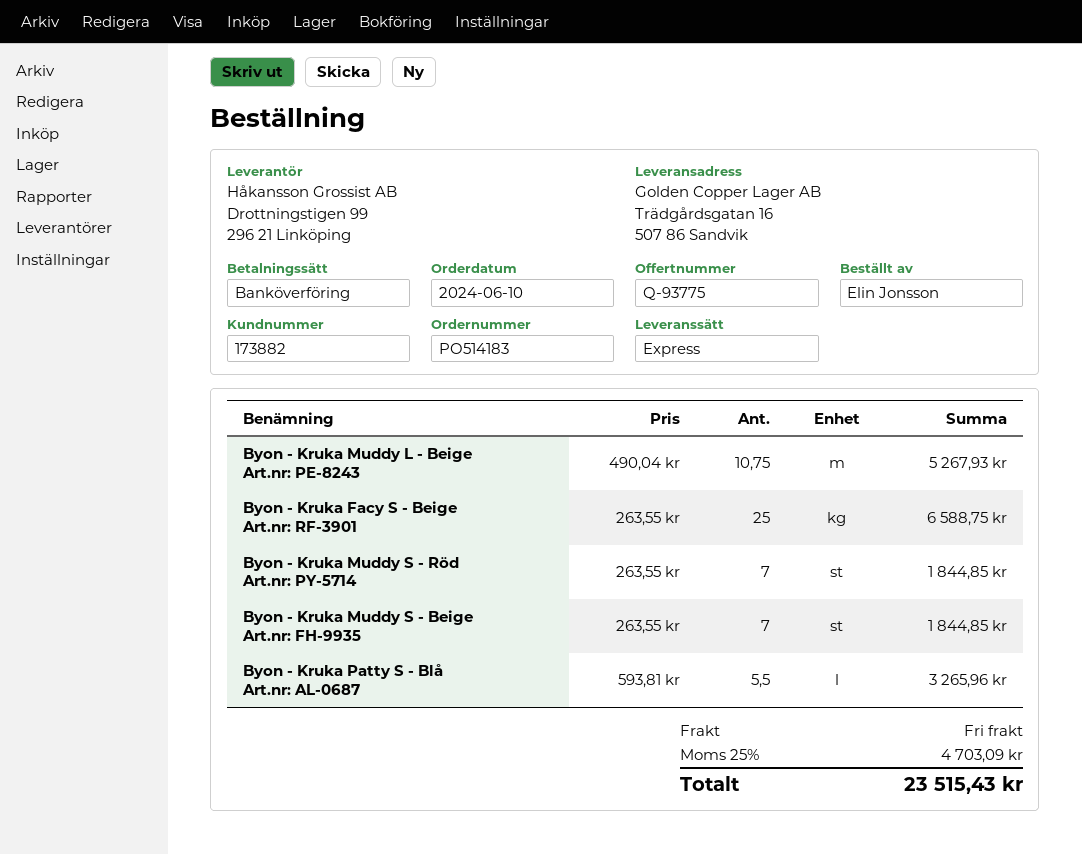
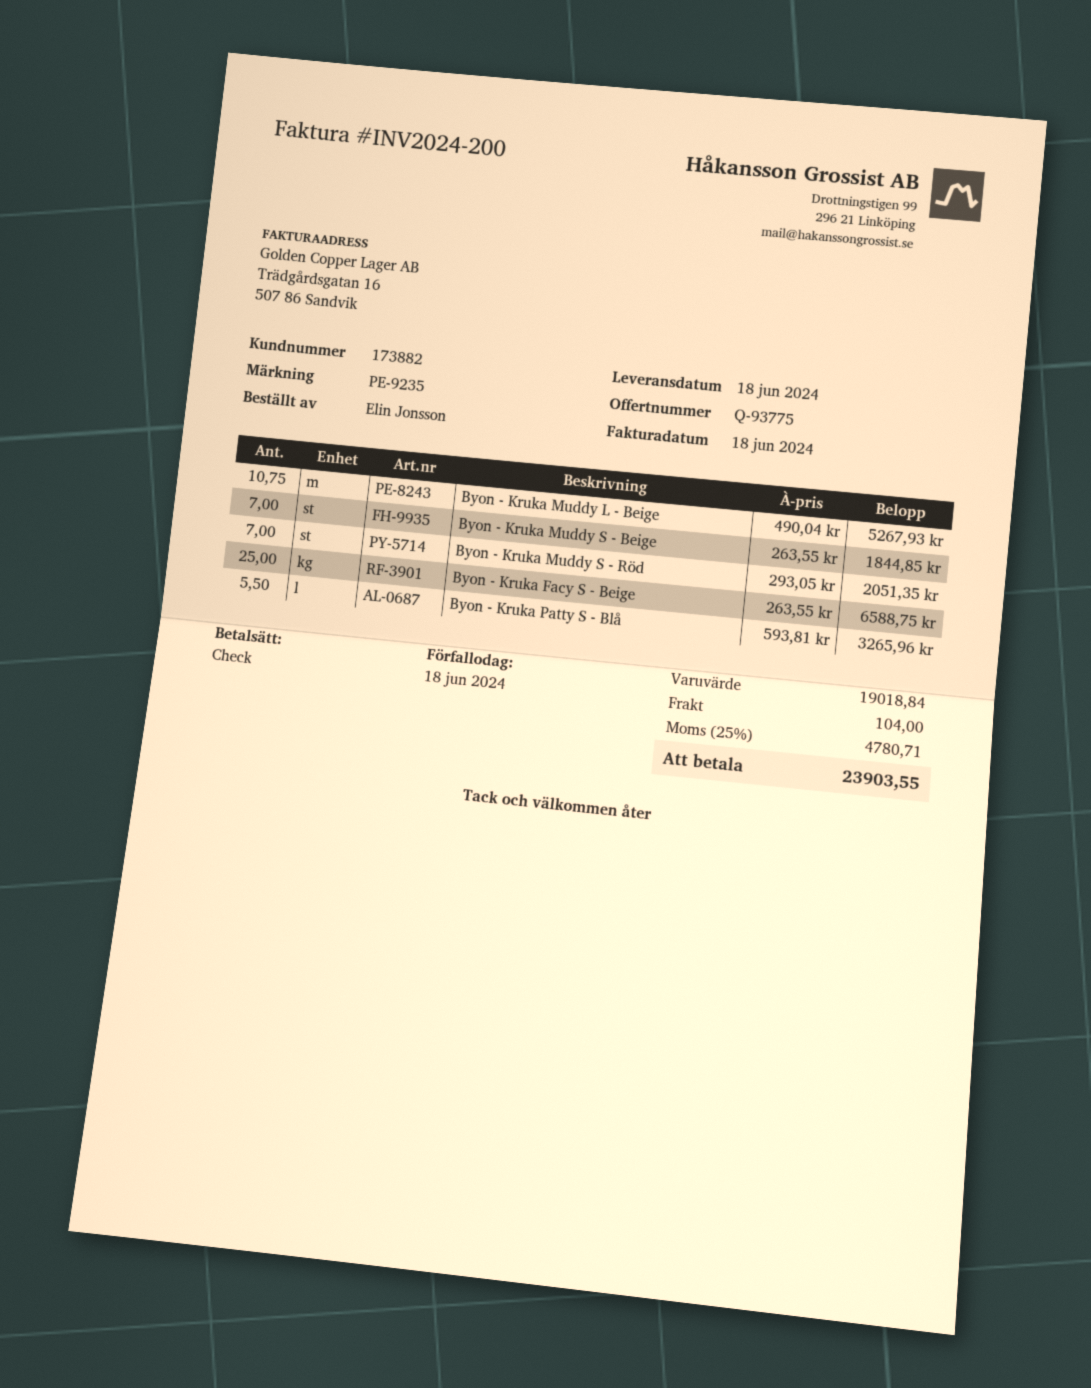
payment method: bank transfer -> cheque
Byon - Kruka Muddy S - Röd: 7 x 263.55 = 1844.85 -> 7 x 293.05 = 2051.35
shipping: 0.00 -> 104.00
tax: 25% = 4703.09 -> 25% = 4780.71
total: 23515.43 -> 23903.55

